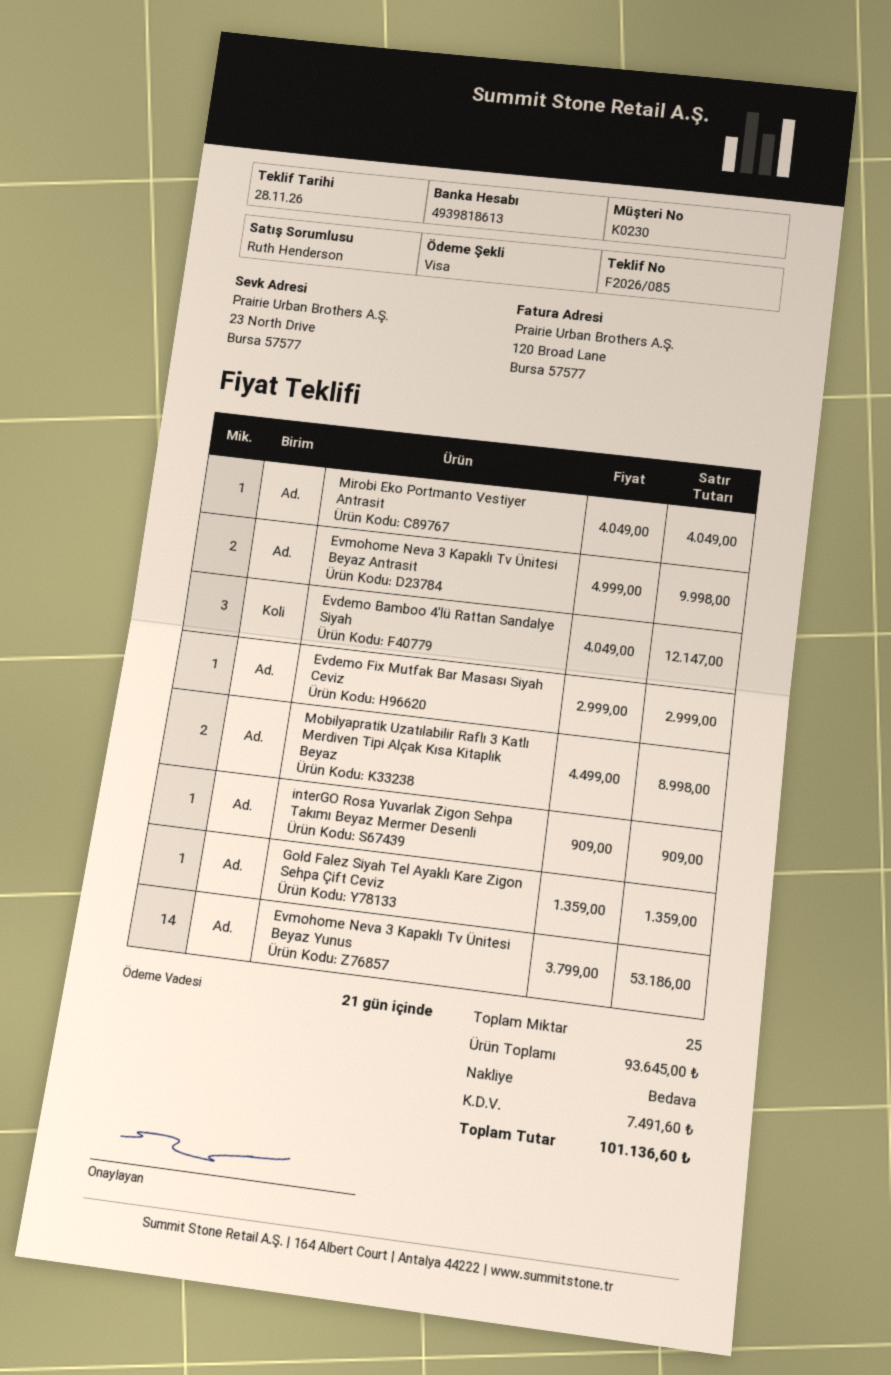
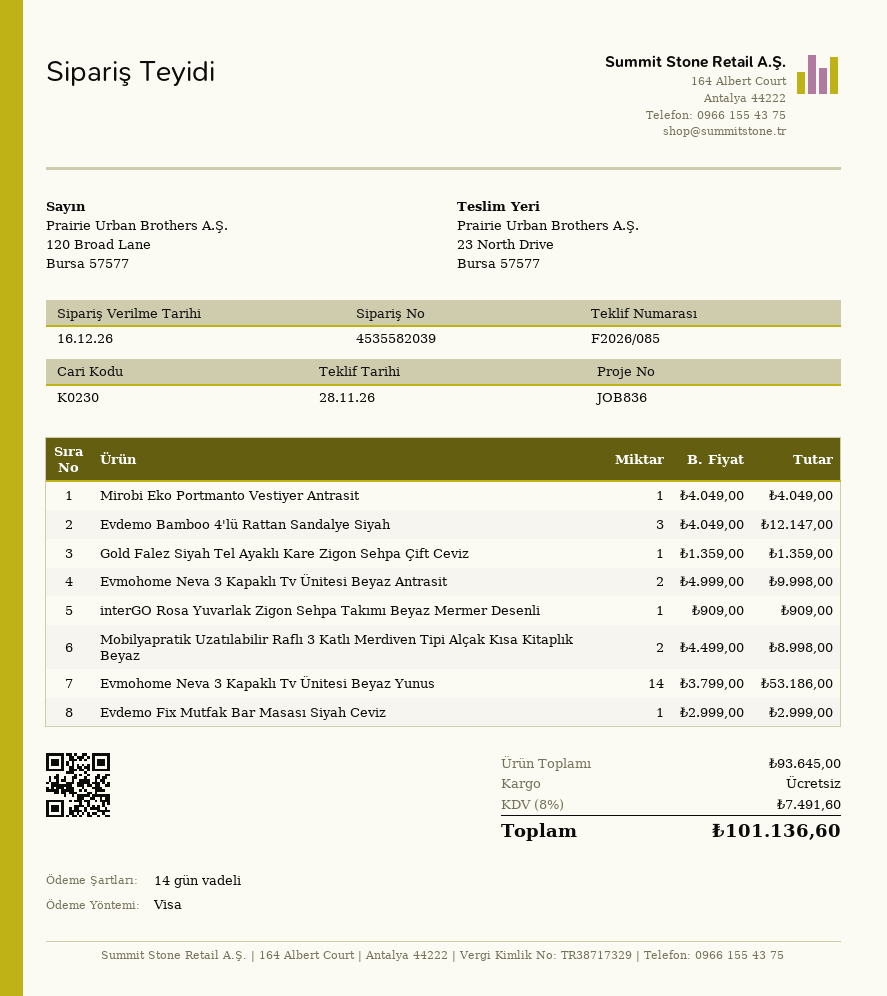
payment terms: 21 days -> 14 days

